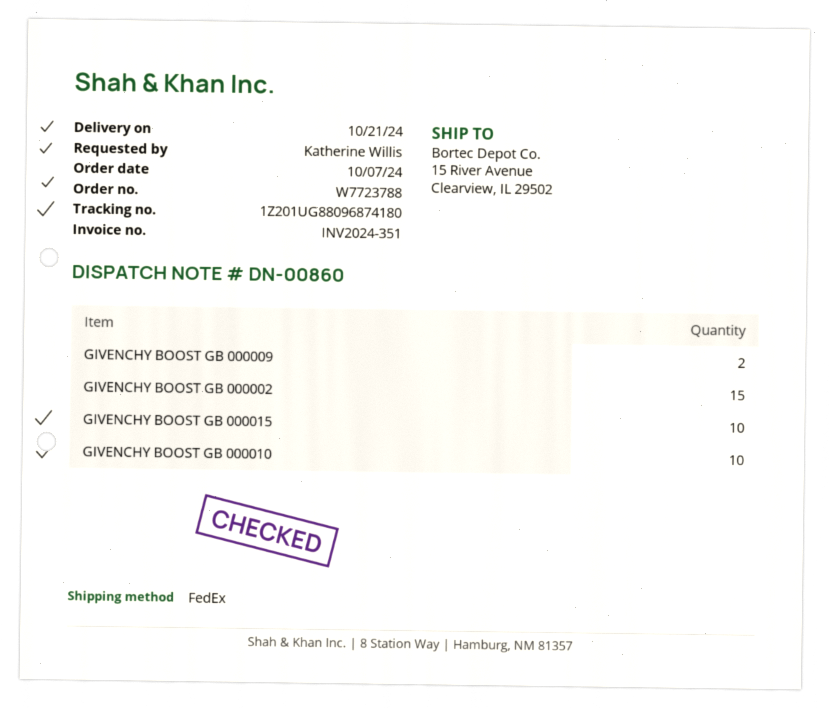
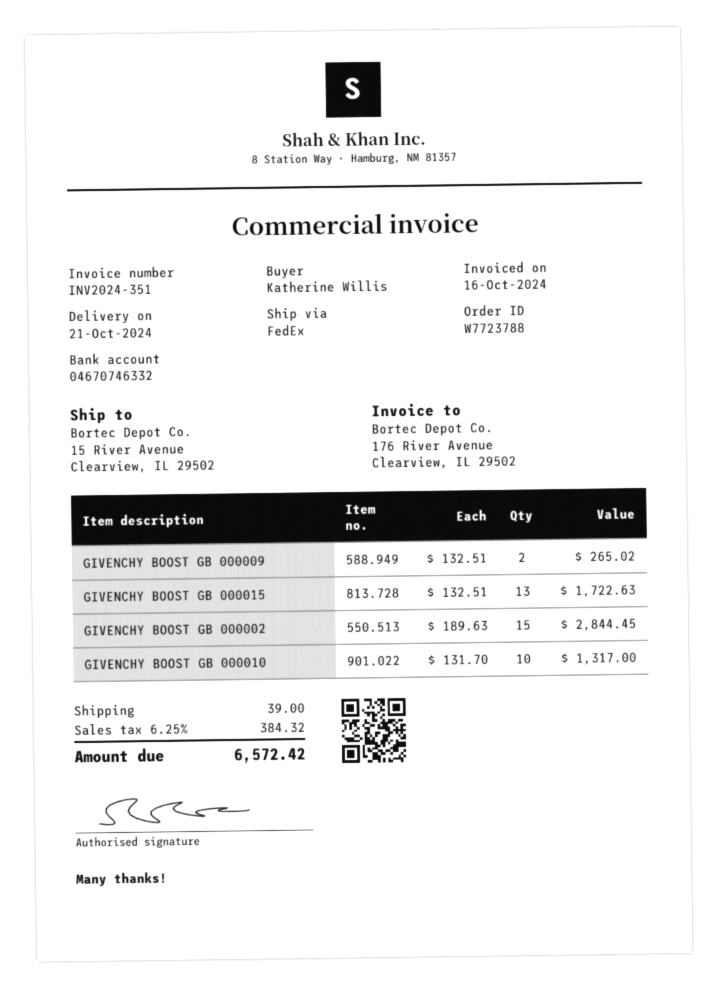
GIVENCHY BOOST GB 000015: 10 -> 13

